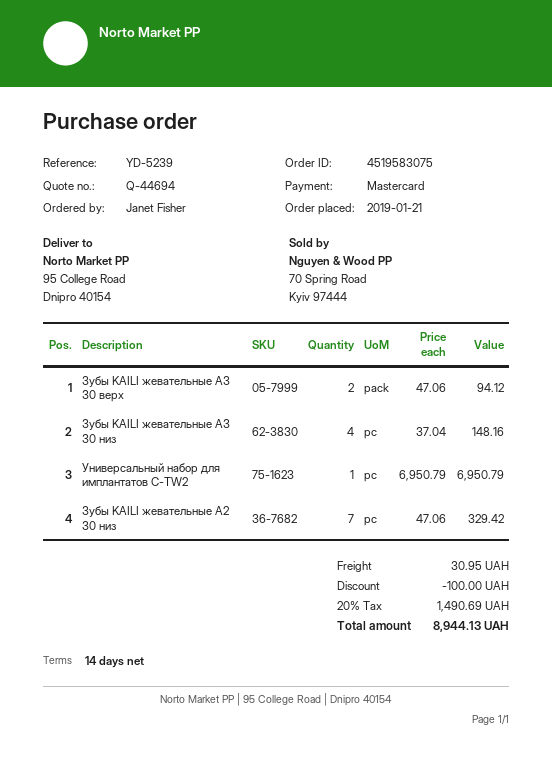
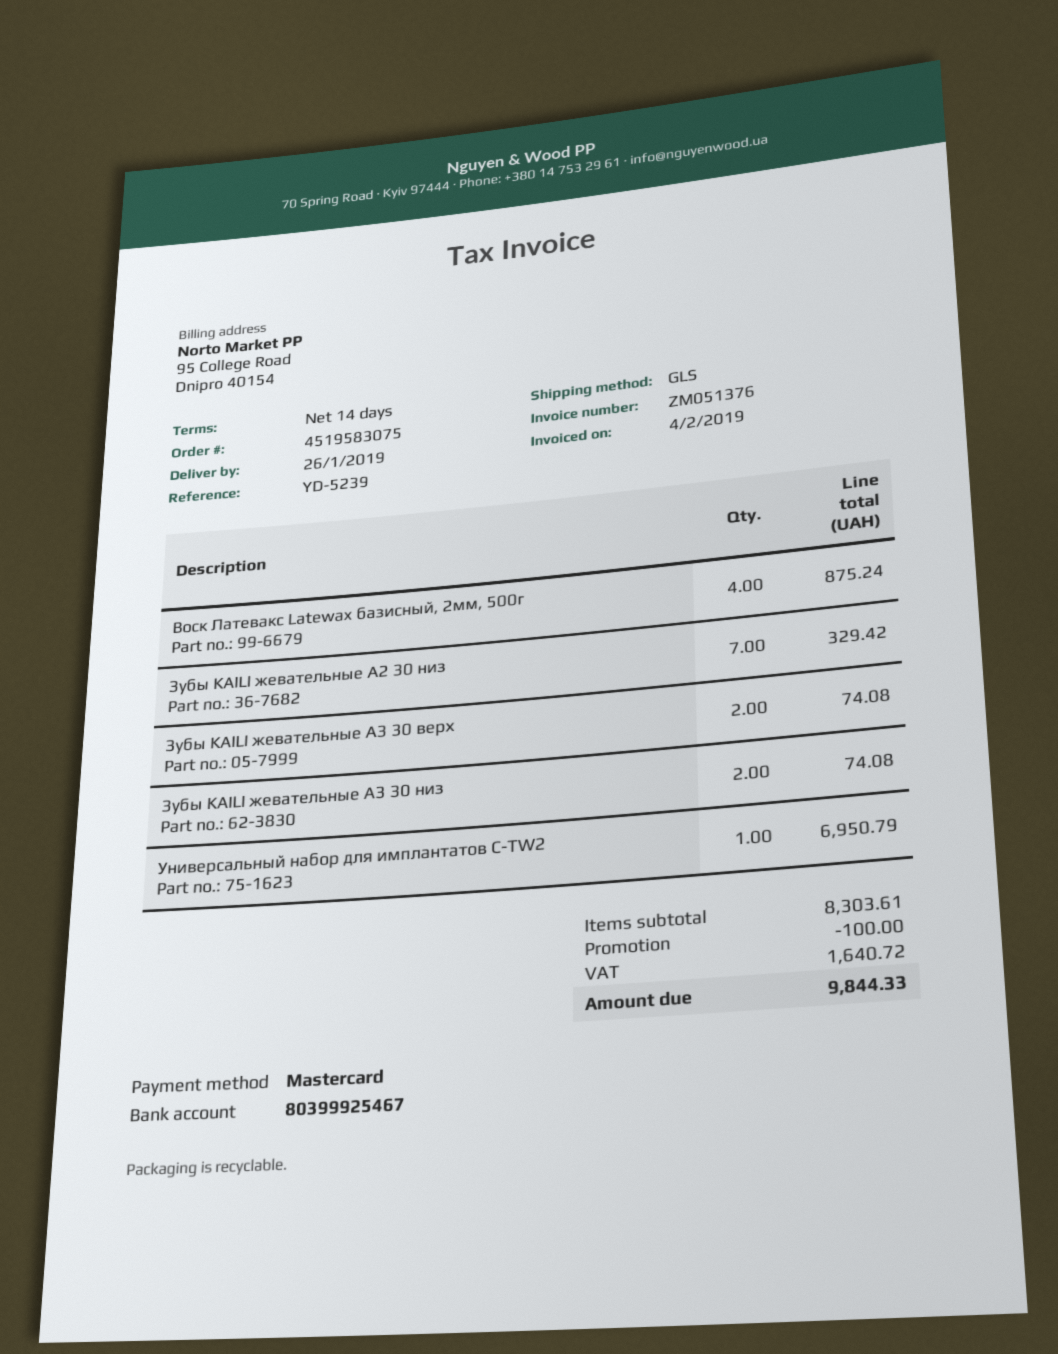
Зубы KAILI жевательные A3 30 верх: 2 for 94.12 -> 2 for 74.08
Зубы KAILI жевательные A3 30 низ: 4 for 148.16 -> 2 for 74.08
Воск Латевакс Latewax базисный, 2мм, 500г: none -> 4 for 875.24
shipping: 30.95 -> none
tax: 1490.69 -> 1640.72
total: 8944.13 -> 9844.33

